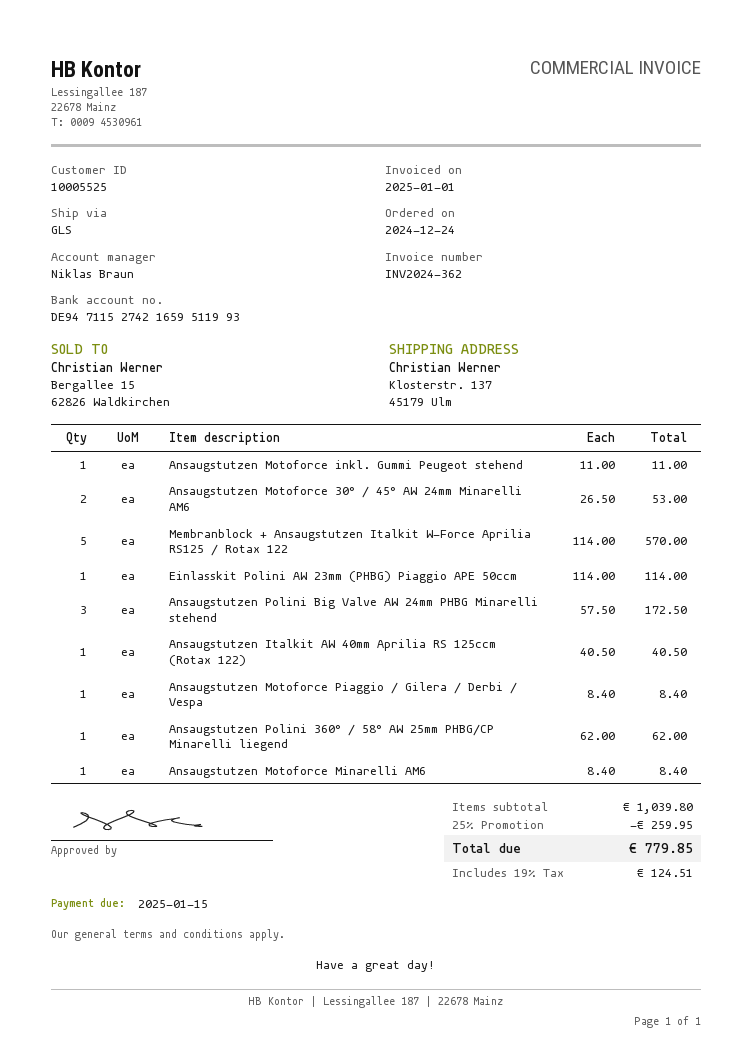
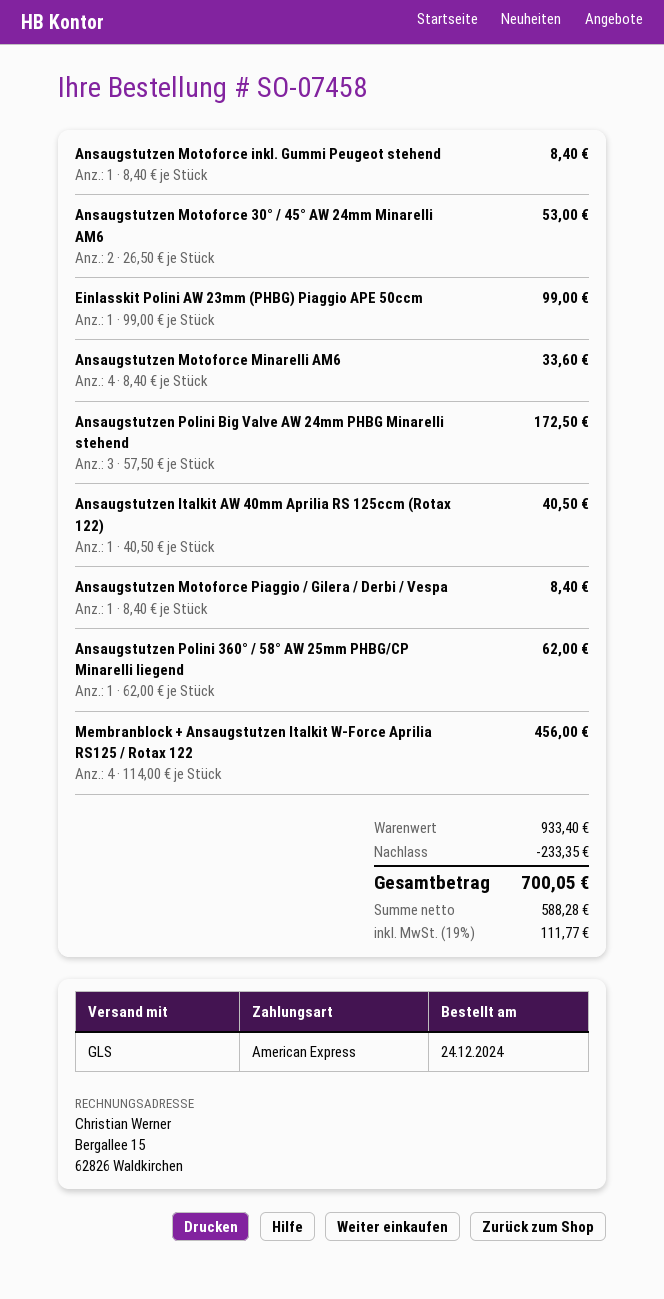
Ansaugstutzen Motoforce inkl. Gummi Peugeot stehend: 1 x 11.00 = 11.00 -> 1 x 8.40 = 8.40
Membranblock + Ansaugstutzen Italkit W-Force Aprilia RS125 / Rotax 122: 5 x 114.00 = 570.00 -> 4 x 114.00 = 456.00
Einlasskit Polini AW 23mm (PHBG) Piaggio APE 50ccm: 1 x 114.00 = 114.00 -> 1 x 99.00 = 99.00
Ansaugstutzen Motoforce Minarelli AM6: 1 x 8.40 = 8.40 -> 4 x 8.40 = 33.60
subtotal: 1039.80 -> 933.40
discount: 259.95 -> 233.35
tax: 19% = 124.51 -> 19% = 111.77
total: 779.85 -> 700.05

